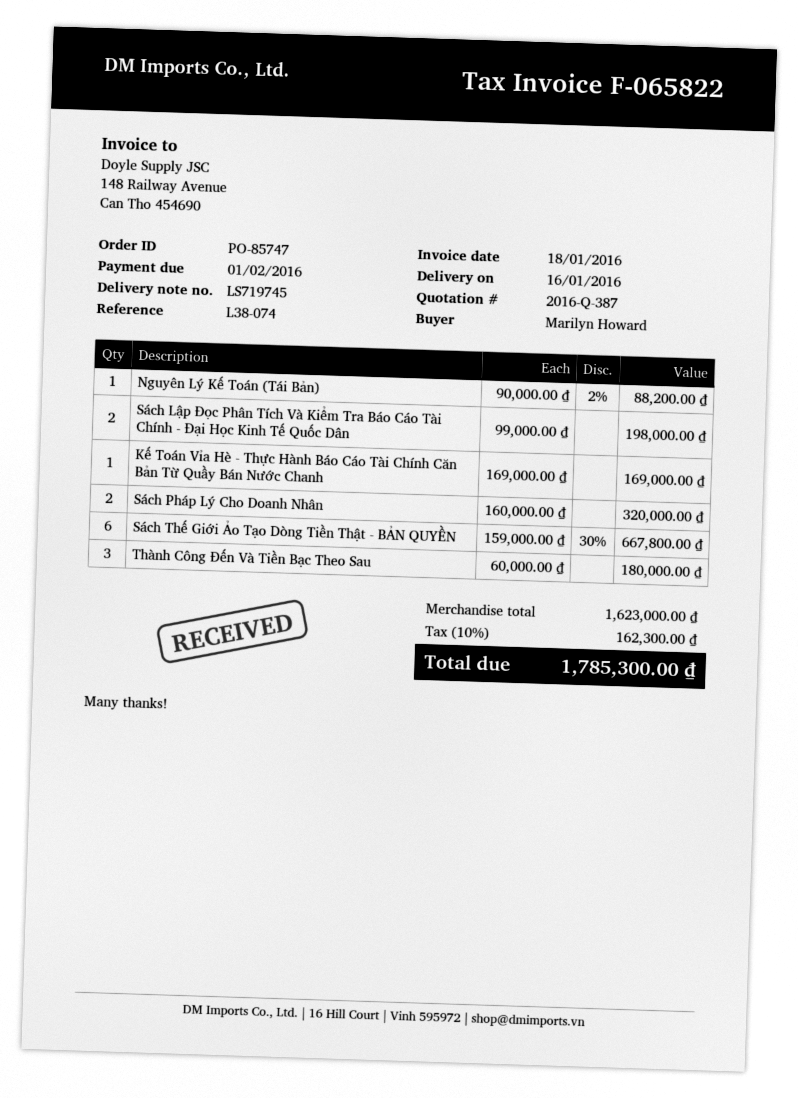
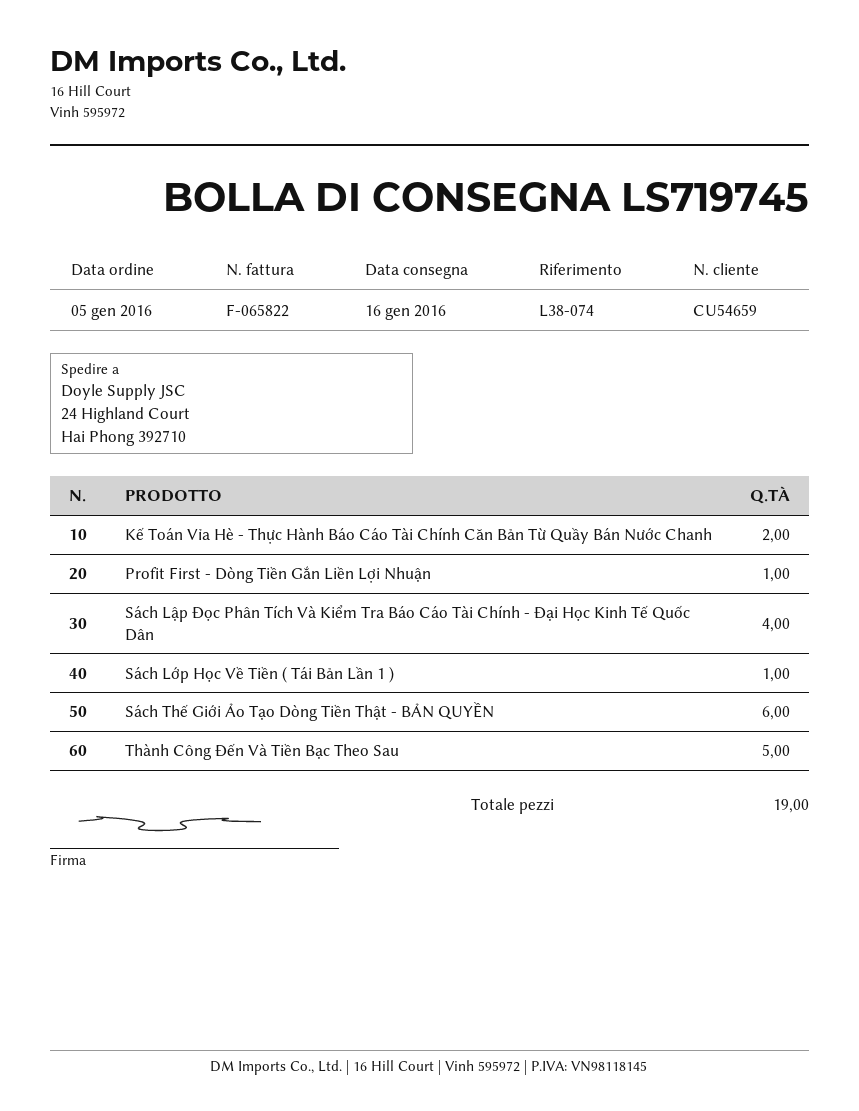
Nguyên Lý Kế Toán (Tái Bản): 1 -> none
Sách Lập Đọc Phân Tích Và Kiểm Tra Báo Cáo Tài Chính - Đại Học Kinh Tế Quốc Dân: 2 -> 4
Kế Toán Vỉa Hè - Thực Hành Báo Cáo Tài Chính Căn Bản Từ Quầy Bán Nước Chanh: 1 -> 2
Sách Pháp Lý Cho Doanh Nhân: 2 -> none
Thành Công Đến Và Tiền Bạc Theo Sau: 3 -> 5
Profit First - Dòng Tiền Gắn Liền Lợi Nhuận: none -> 1
Sách Lớp Học Về Tiền ( Tái Bản Lần 1 ): none -> 1

